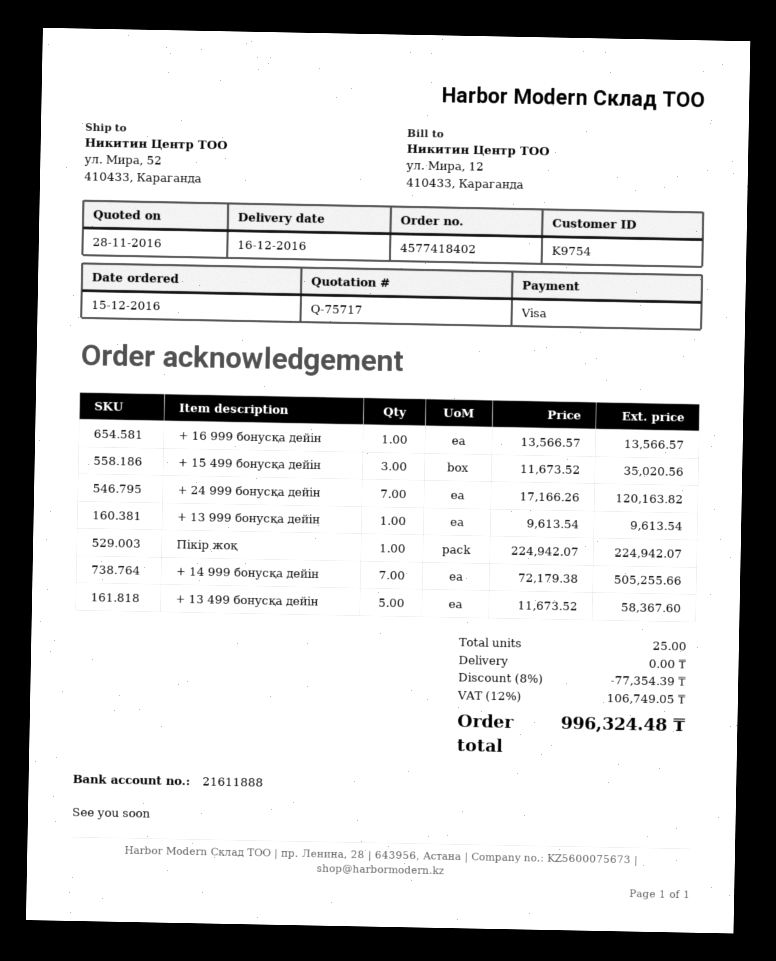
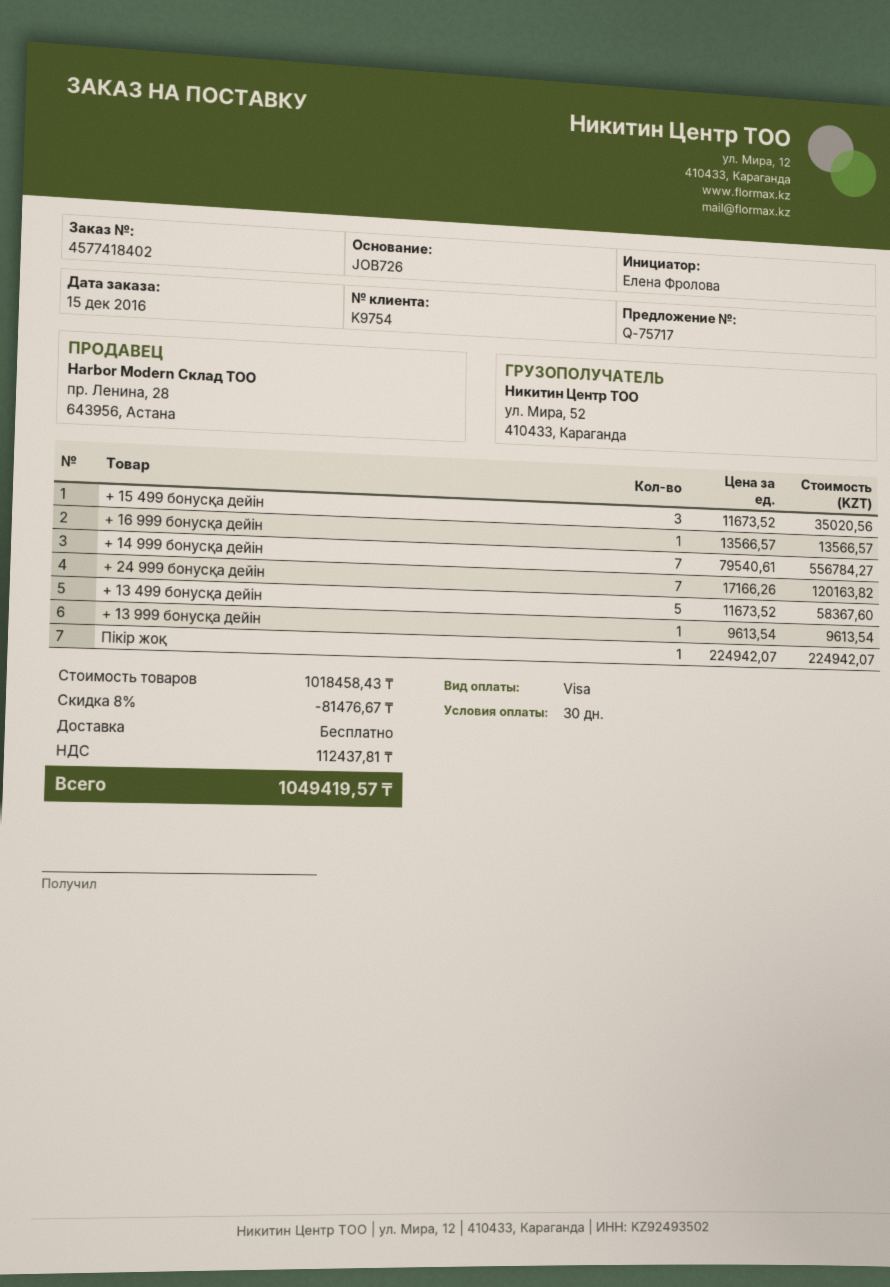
+ 14 999 бонусқа дейін: 7 x 72179.38 = 505255.66 -> 7 x 79540.61 = 556784.27
discount: 8% = 77354.39 -> 8% = 81476.67
tax: 106749.05 -> 112437.81
total: 996324.48 -> 1049419.57

